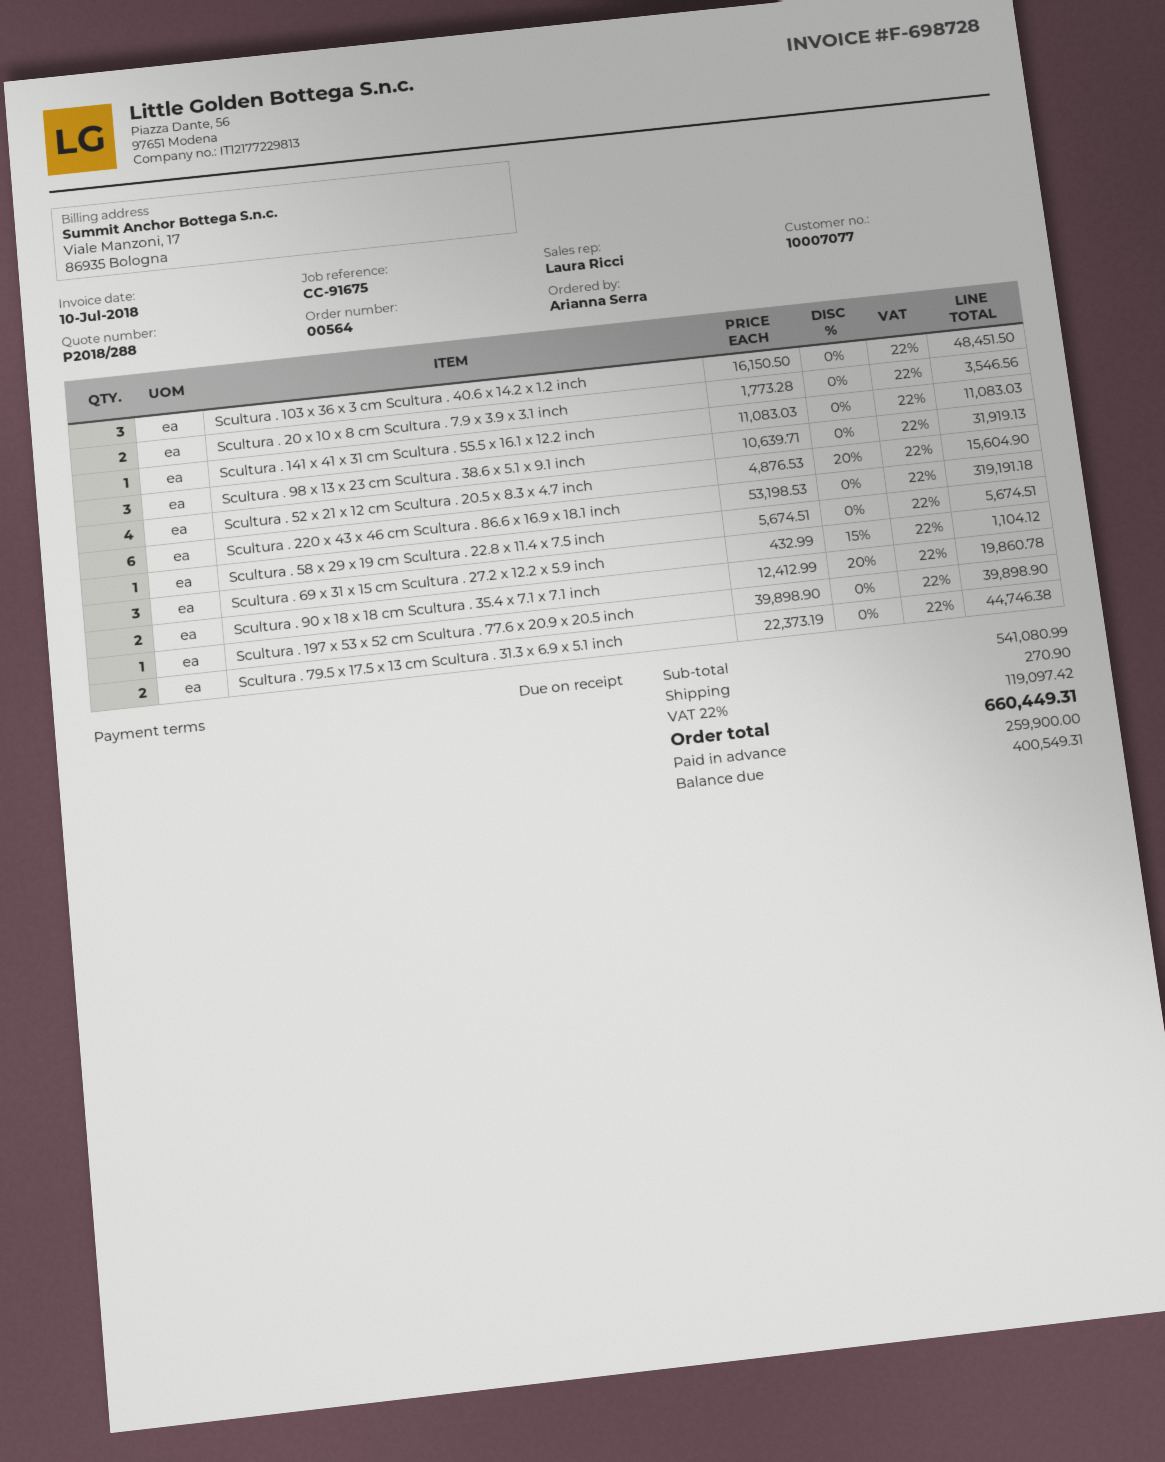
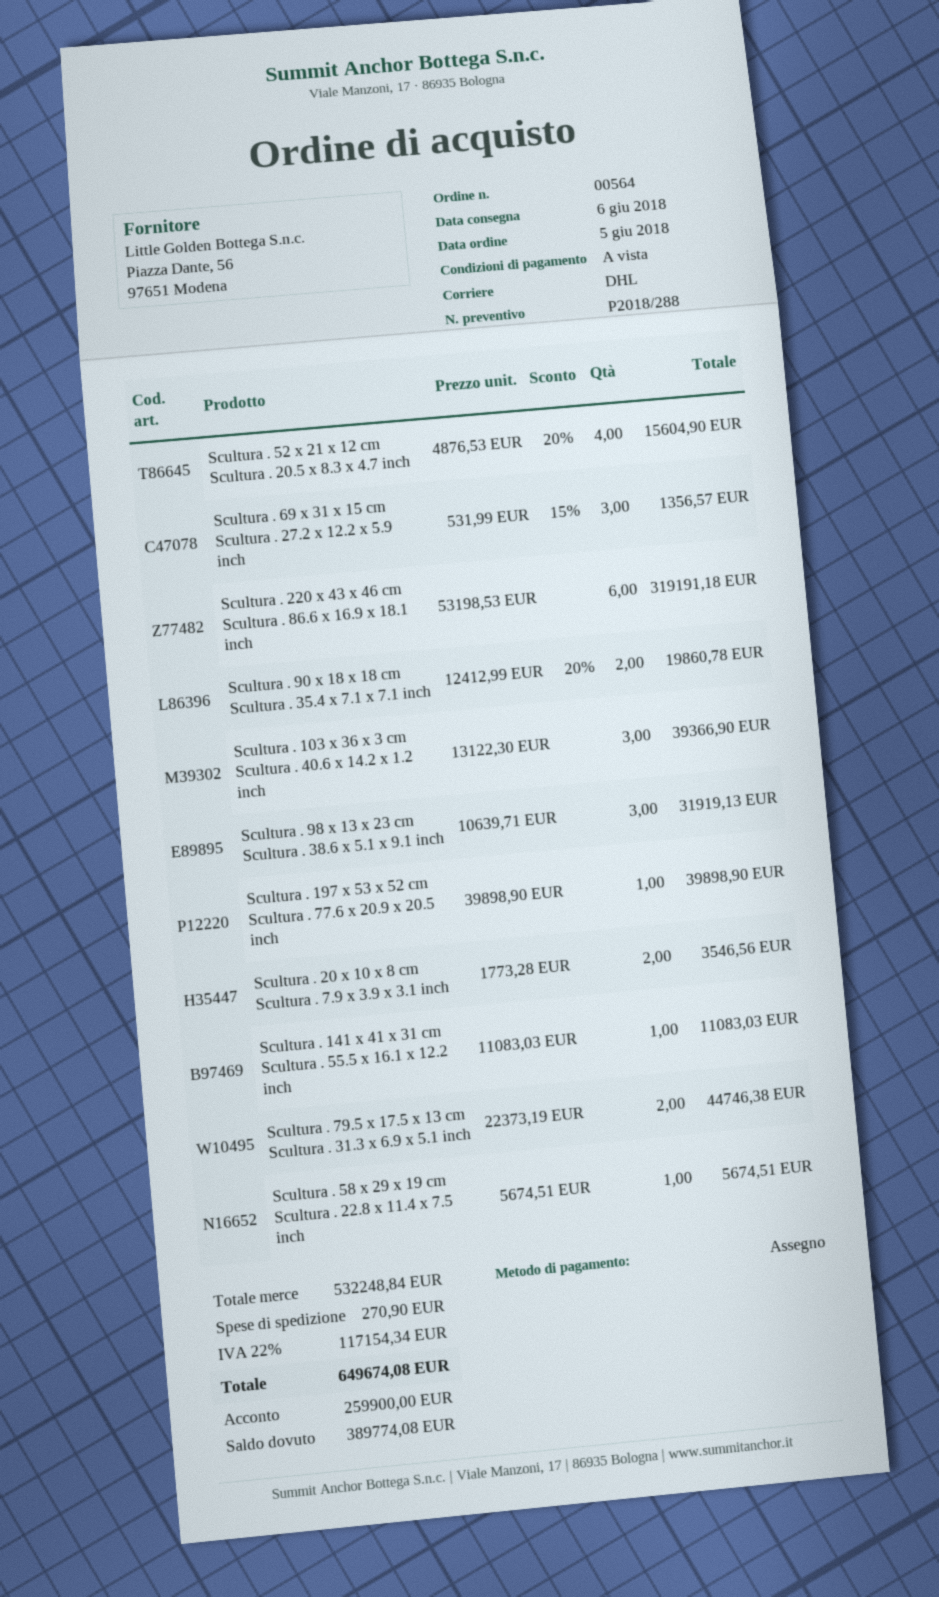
Scultura . 103 x 36 x 3 cm Scultura . 40.6 x 14.2 x 1.2 inch: 3 x 16150.50 = 48451.50 -> 3 x 13122.30 = 39366.90
Scultura . 69 x 31 x 15 cm Scultura . 27.2 x 12.2 x 5.9 inch: 3 x 432.99 - 15% = 1104.12 -> 3 x 531.99 - 15% = 1356.57
subtotal: 541080.99 -> 532248.84
tax: 22% = 119097.42 -> 22% = 117154.34
total: 660449.31 -> 649674.08
balance: 400549.31 -> 389774.08

